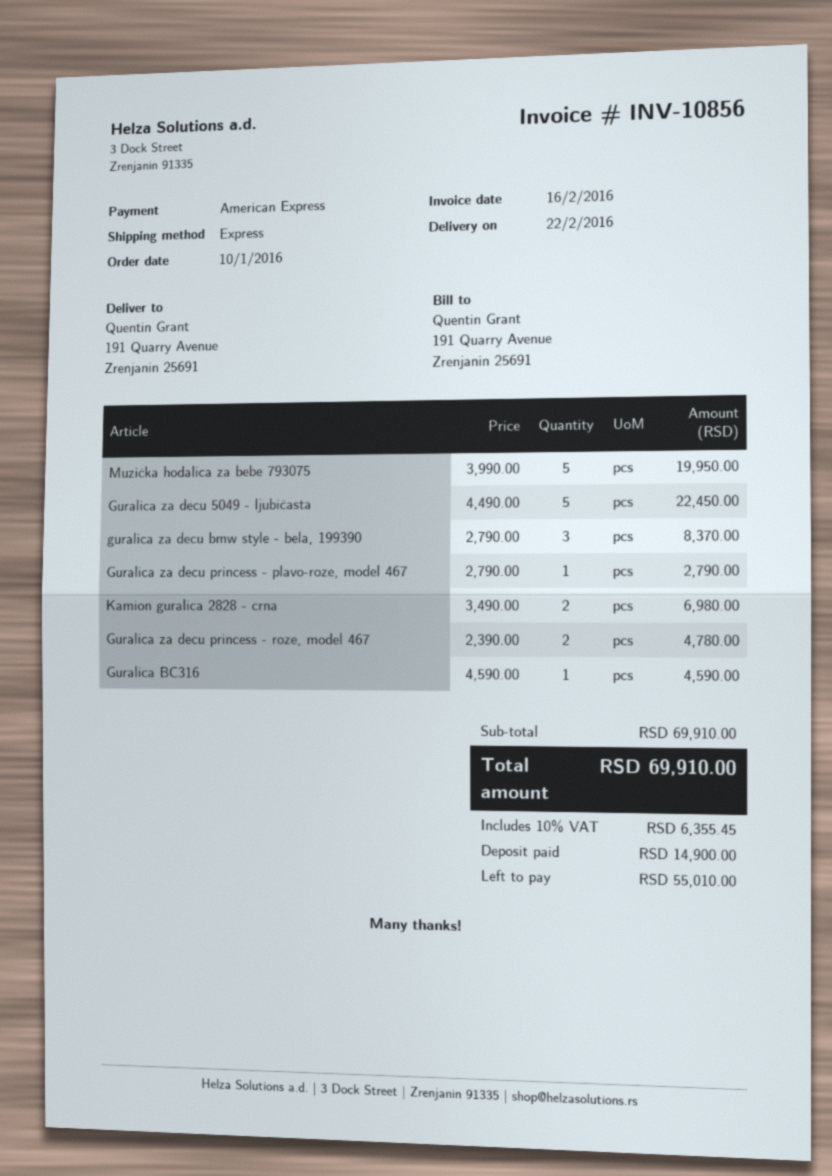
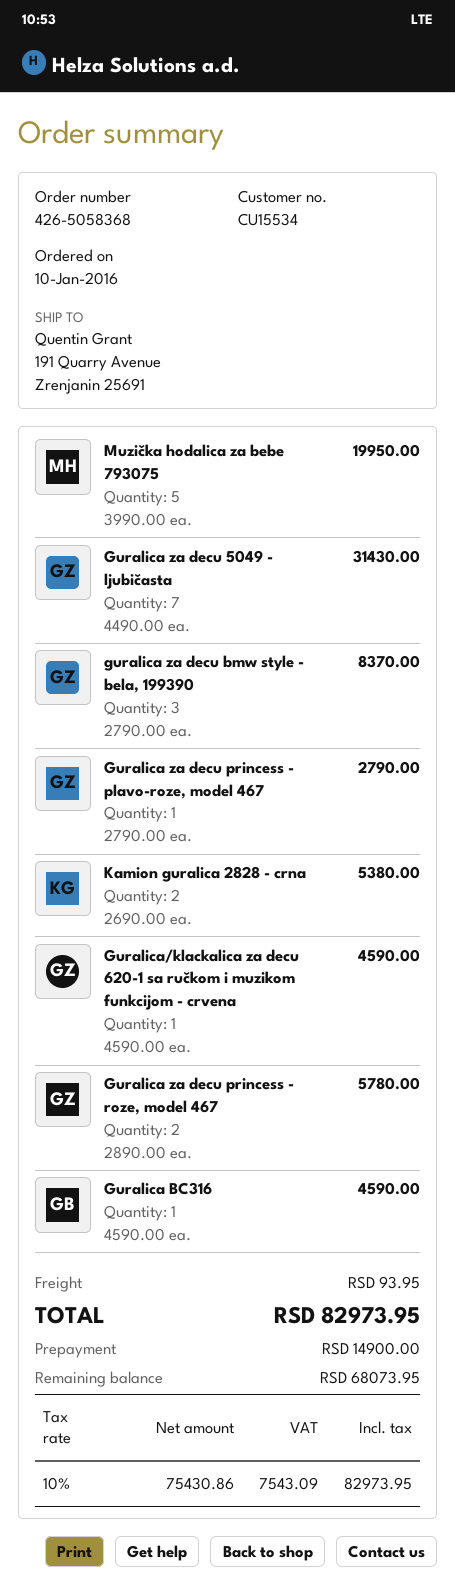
Guralica za decu 5049 - ljubičasta: 5 x 4490.00 = 22450.00 -> 7 x 4490.00 = 31430.00
Kamion guralica 2828 - crna: 2 x 3490.00 = 6980.00 -> 2 x 2690.00 = 5380.00
Guralica za decu princess - roze, model 467: 2 x 2390.00 = 4780.00 -> 2 x 2890.00 = 5780.00
Guralica/klackalica za decu 620-1 sa ručkom i muzikom funkcijom - crvena: none -> 1 x 4590.00 = 4590.00
shipping: none -> 93.95
tax: 10% = 6355.45 -> 10% = 7543.09
total: 69910.00 -> 82973.95
balance: 55010.00 -> 68073.95

